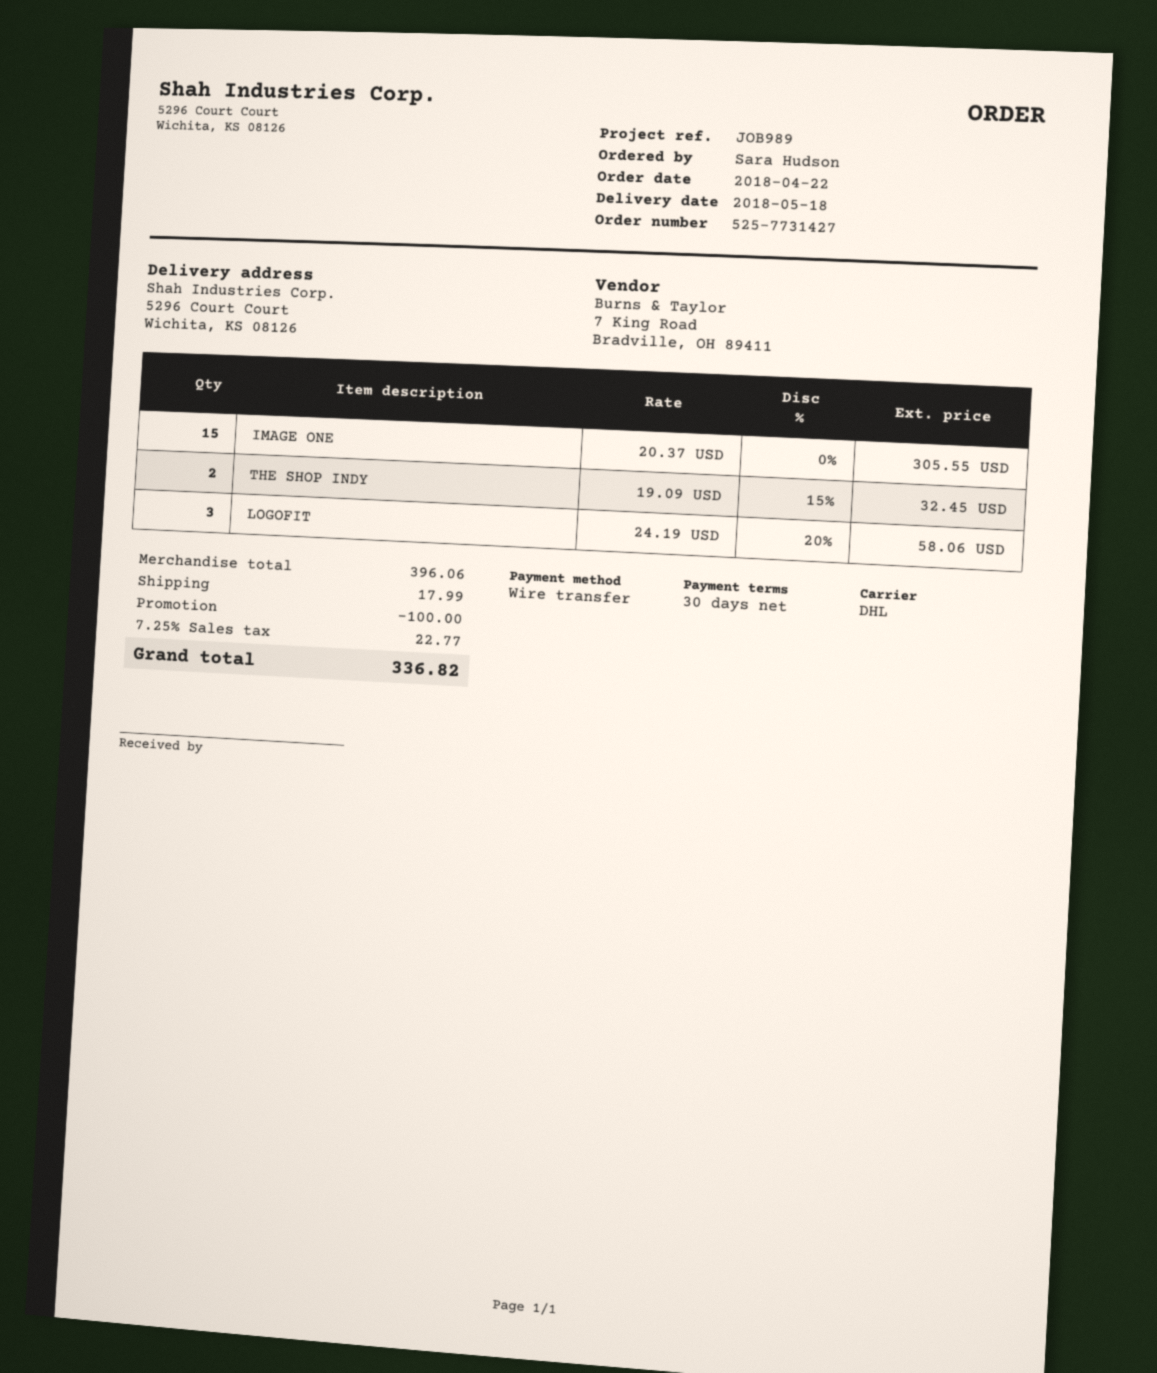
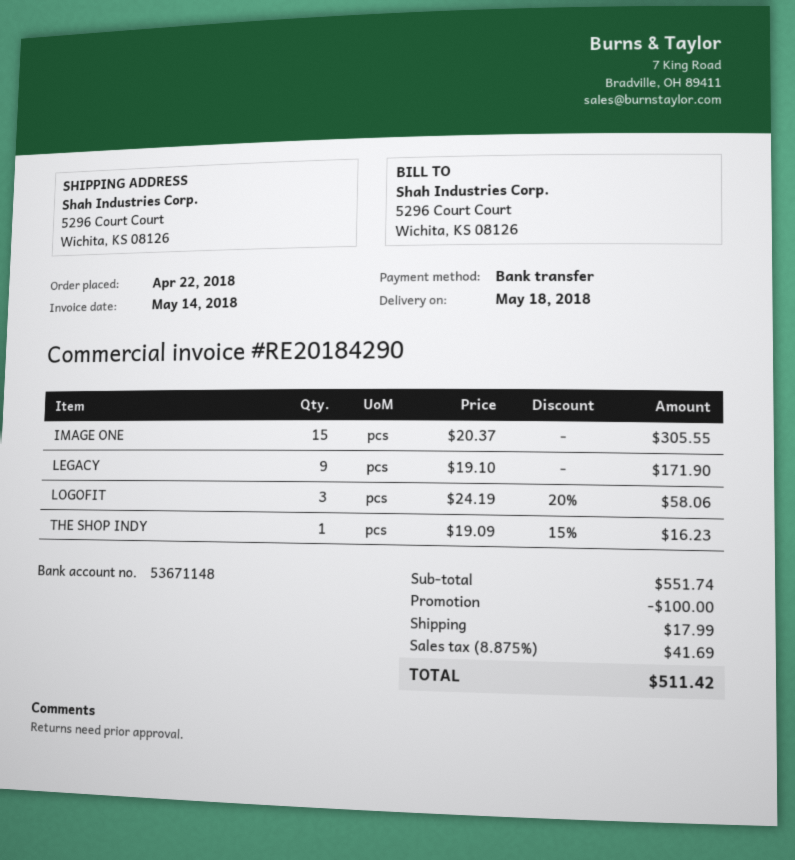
THE SHOP INDY: 2 x 19.09 - 15% = 32.45 -> 1 x 19.09 - 15% = 16.23
LEGACY: none -> 9 x 19.10 = 171.90
subtotal: 396.06 -> 551.74
tax: 7.25% = 22.77 -> 8.875% = 41.69
total: 336.82 -> 511.42

